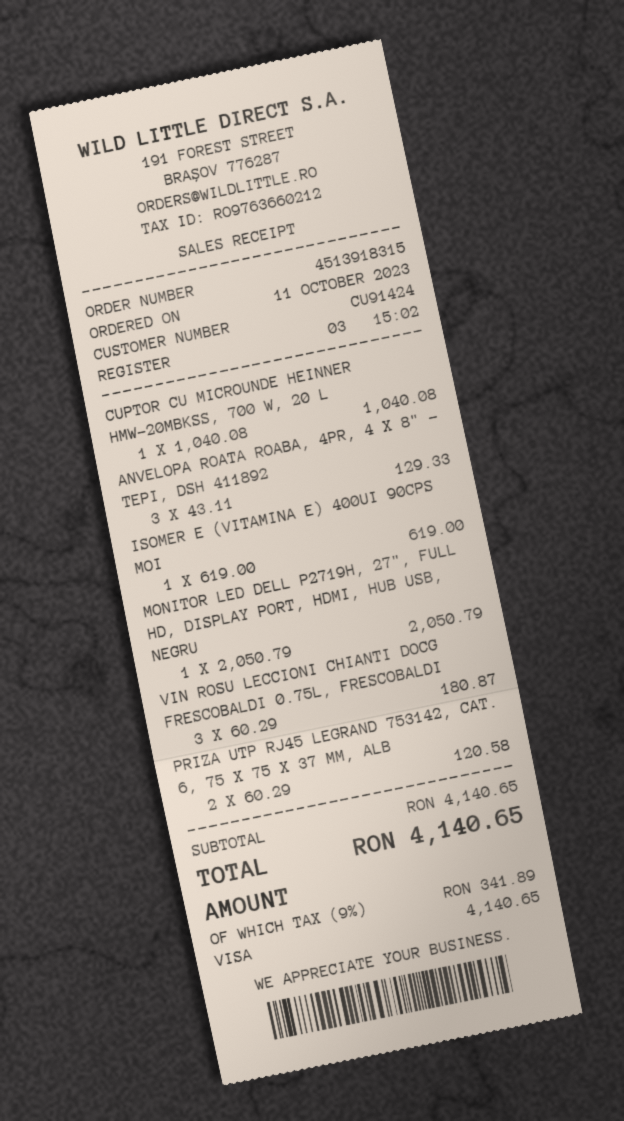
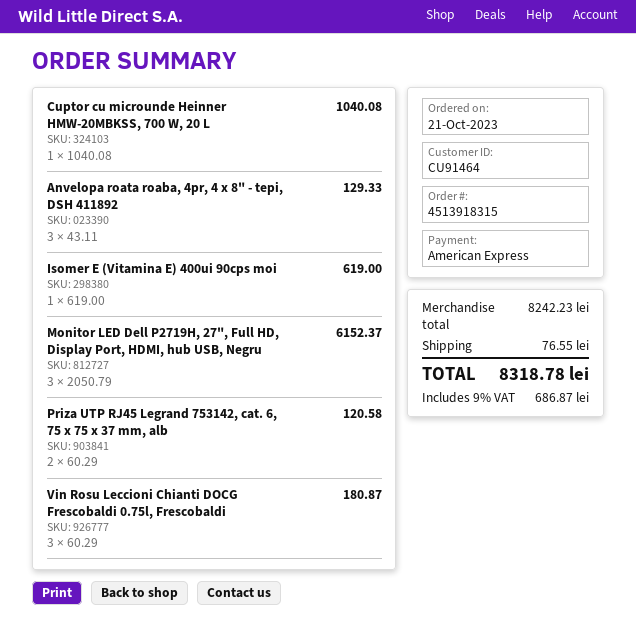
order date: 2023-10-11 -> 2023-10-21
customer number: CU91424 -> CU91464
payment method: Visa -> American Express
MONITOR LED DELL P2719H, 27", FULL HD, DISPLAY PORT, HDMI, HUB USB, NEGRU: 1 x 2050.79 = 2050.79 -> 3 x 2050.79 = 6152.37
subtotal: 4140.65 -> 8242.23
shipping: none -> 76.55
tax: 9% = 341.89 -> 9% = 686.87
total: 4140.65 -> 8318.78

